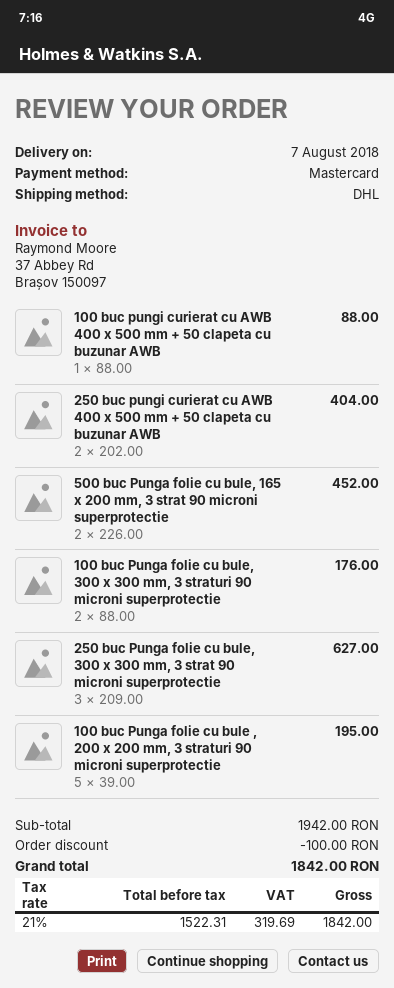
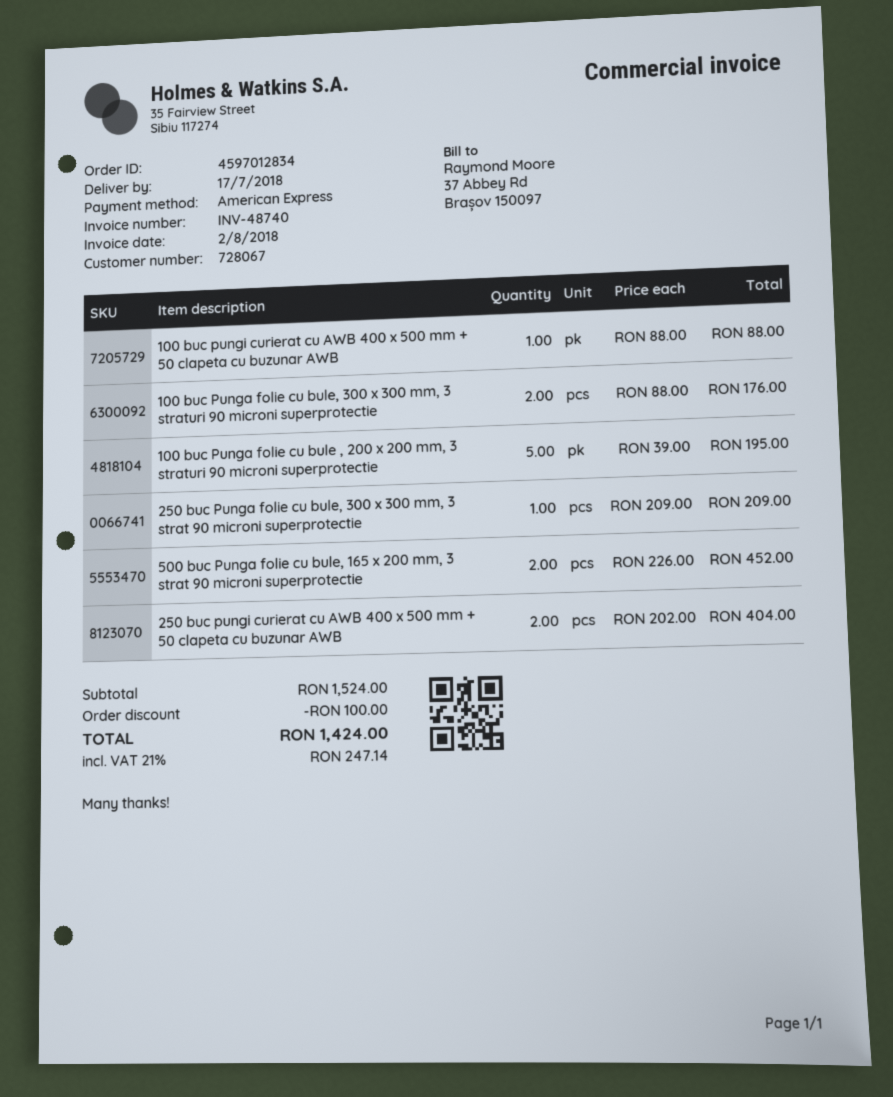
delivery date: 2018-08-07 -> 2018-07-17
payment method: Mastercard -> American Express
250 buc Punga folie cu bule, 300 x 300 mm, 3 strat 90 microni superprotectie: 3 x 209.00 = 627.00 -> 1 x 209.00 = 209.00
subtotal: 1942.00 -> 1524.00
tax: 21% = 319.69 -> 21% = 247.14
total: 1842.00 -> 1424.00

